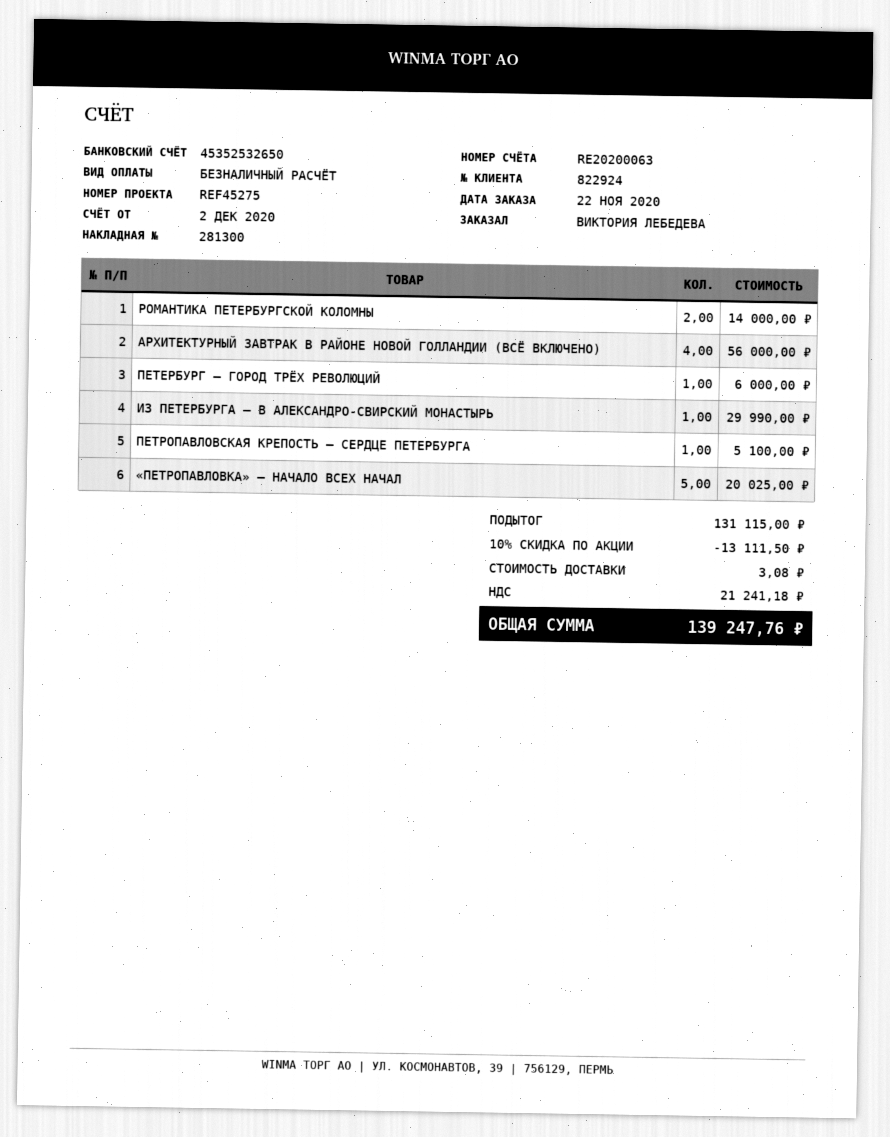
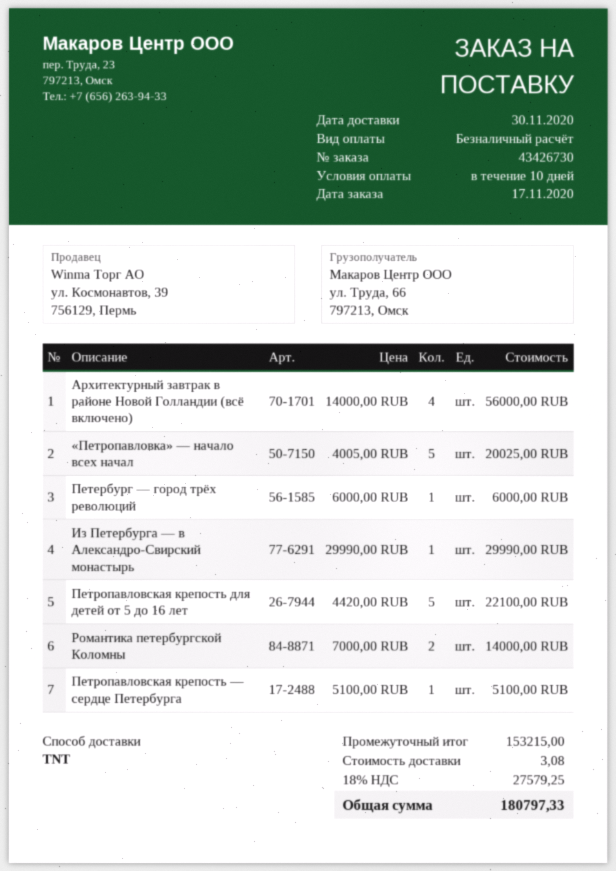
order date: 2020-11-22 -> 2020-11-17
Петропавловская крепость для детей от 5 до 16 лет: none -> 5 for 22100.00
subtotal: 131115.00 -> 153215.00
discount: 10% = 13111.50 -> none
tax: 21241.18 -> 27579.25
total: 139247.76 -> 180797.33

